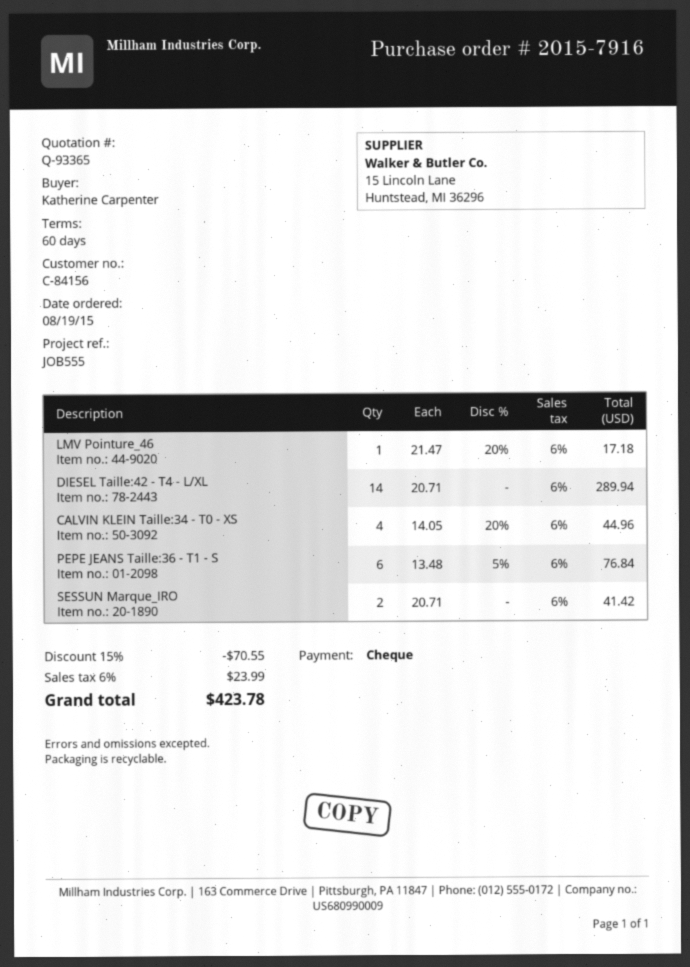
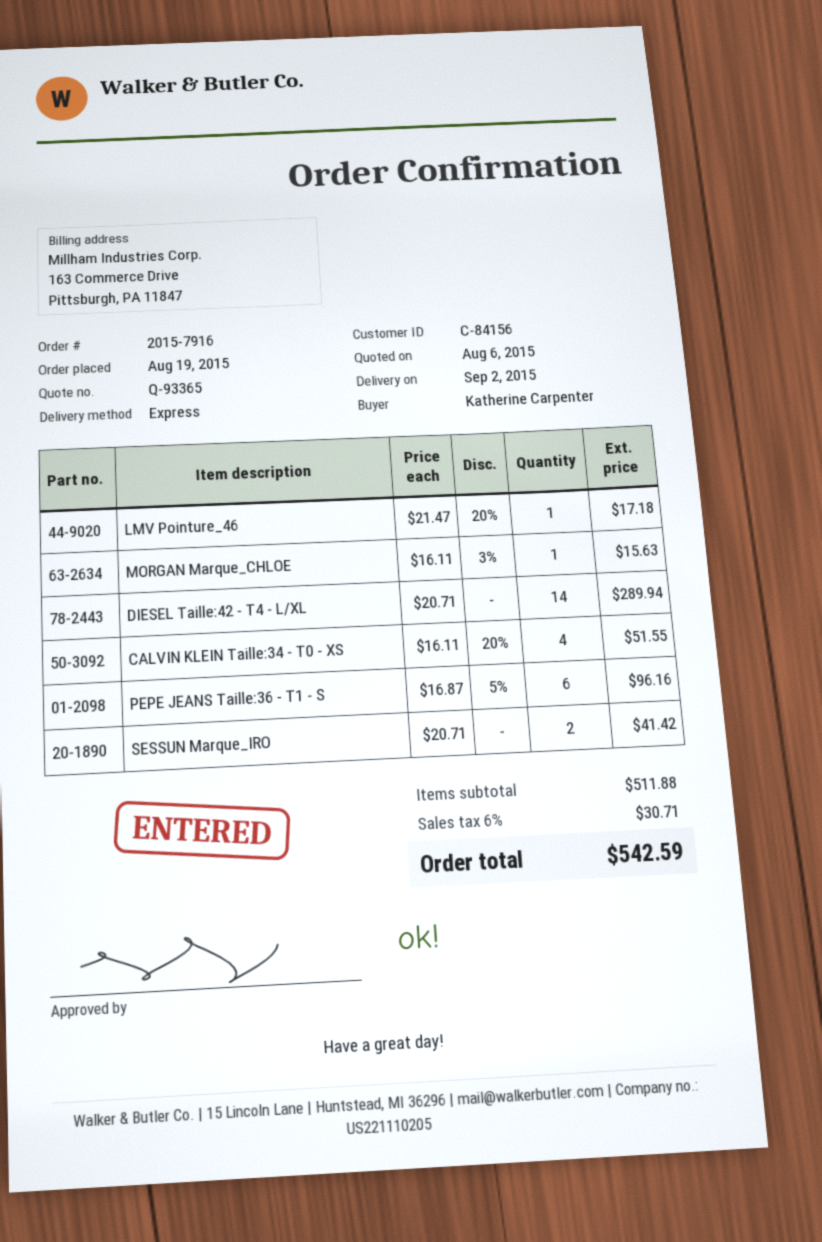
CALVIN KLEIN Taille:34 - T0 - XS: 4 x 14.05 - 20% = 44.96 -> 4 x 16.11 - 20% = 51.55
PEPE JEANS Taille:36 - T1 - S: 6 x 13.48 - 5% = 76.84 -> 6 x 16.87 - 5% = 96.16
MORGAN Marque_CHLOE: none -> 1 x 16.11 - 3% = 15.63
discount: 15% = 70.55 -> none
tax: 6% = 23.99 -> 6% = 30.71
total: 423.78 -> 542.59

